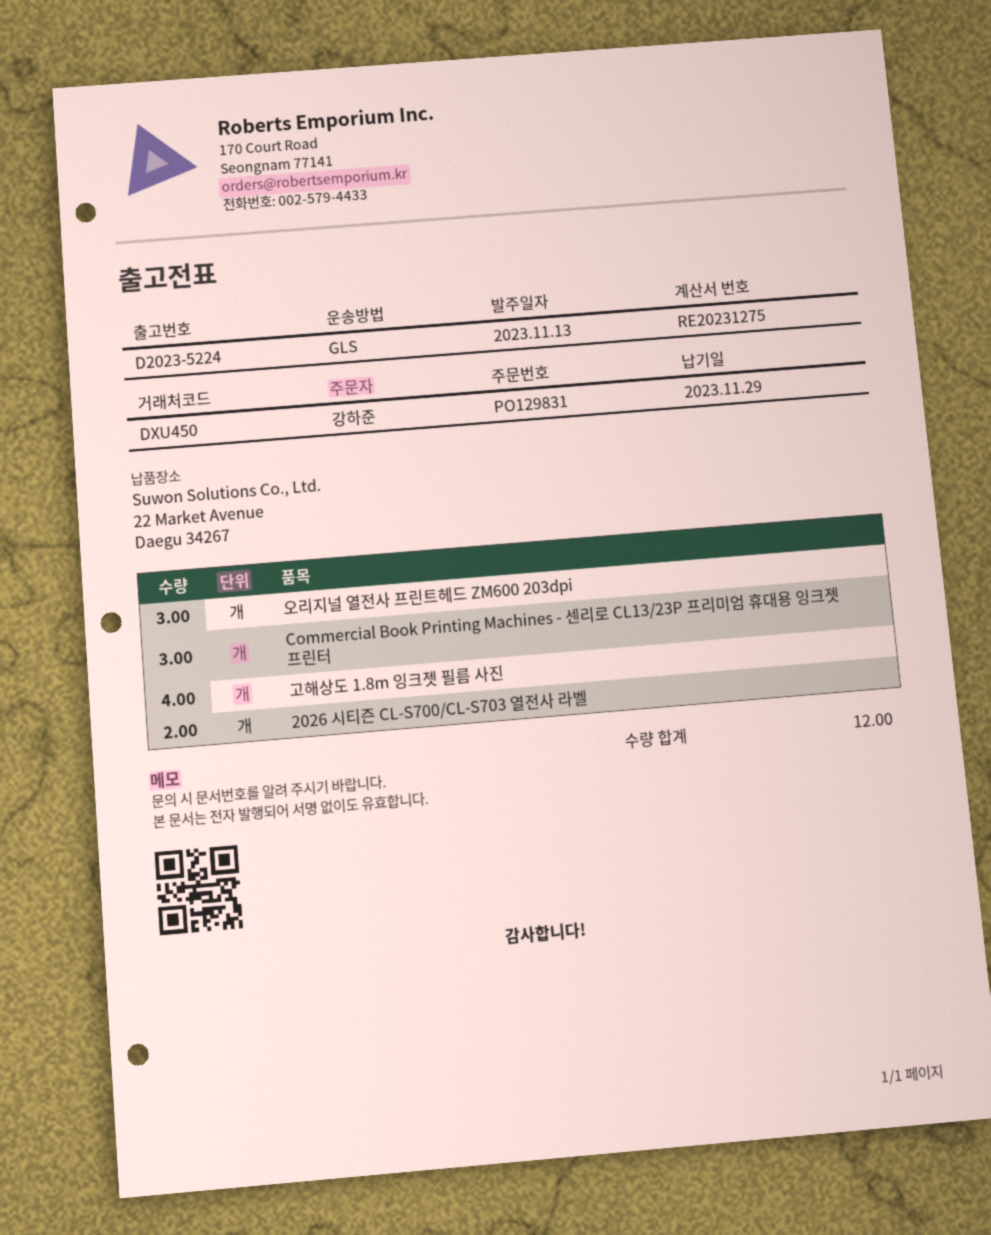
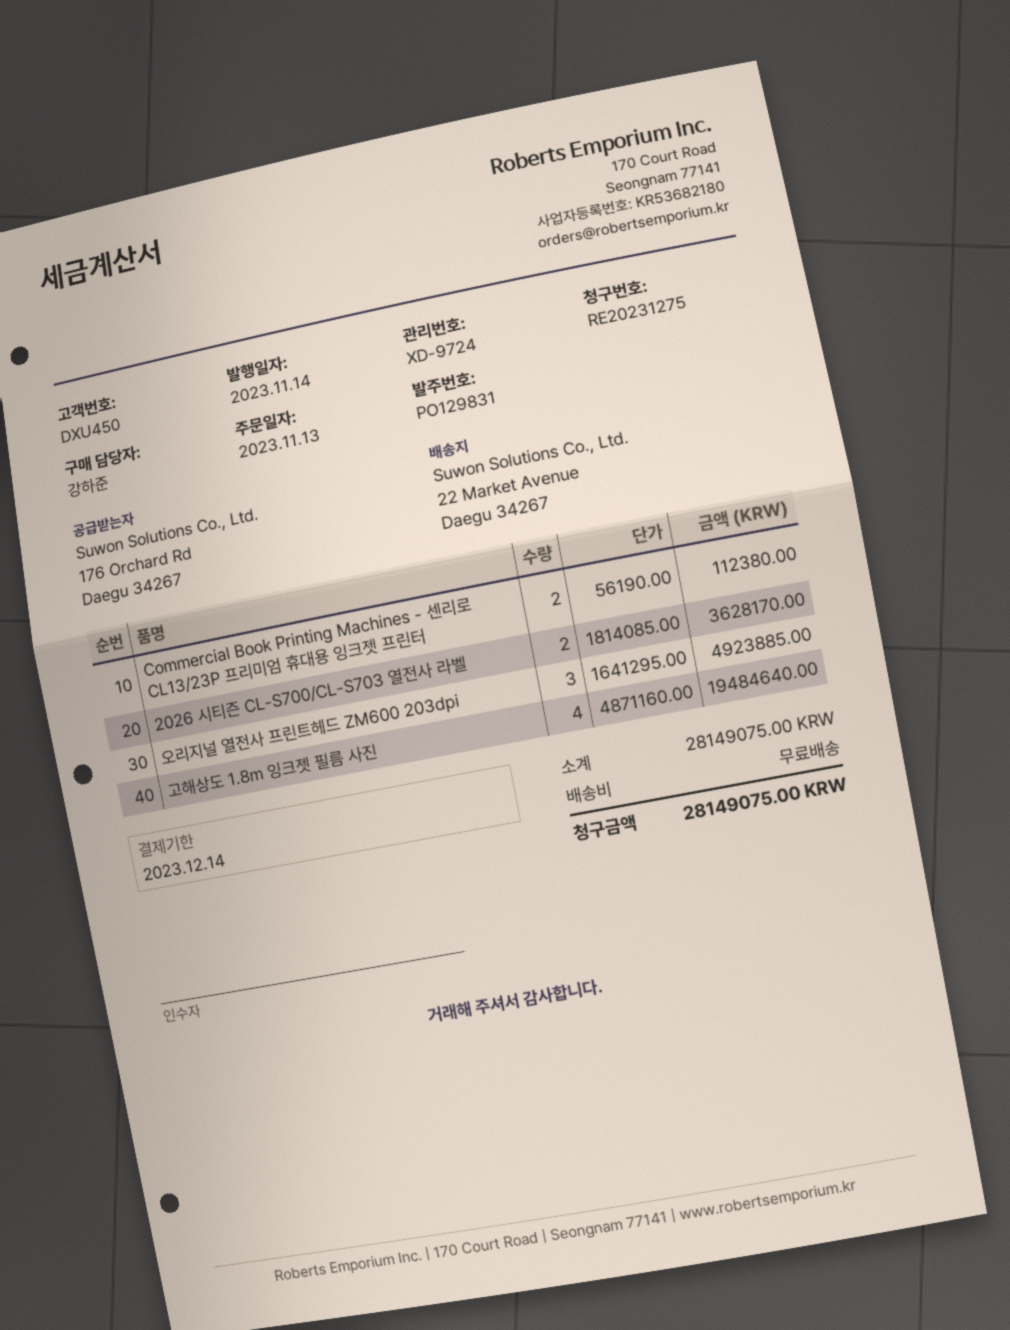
Commercial Book Printing Machines - 센리로 CL13/23P 프리미엄 휴대용 잉크젯 프린터: 3 -> 2

